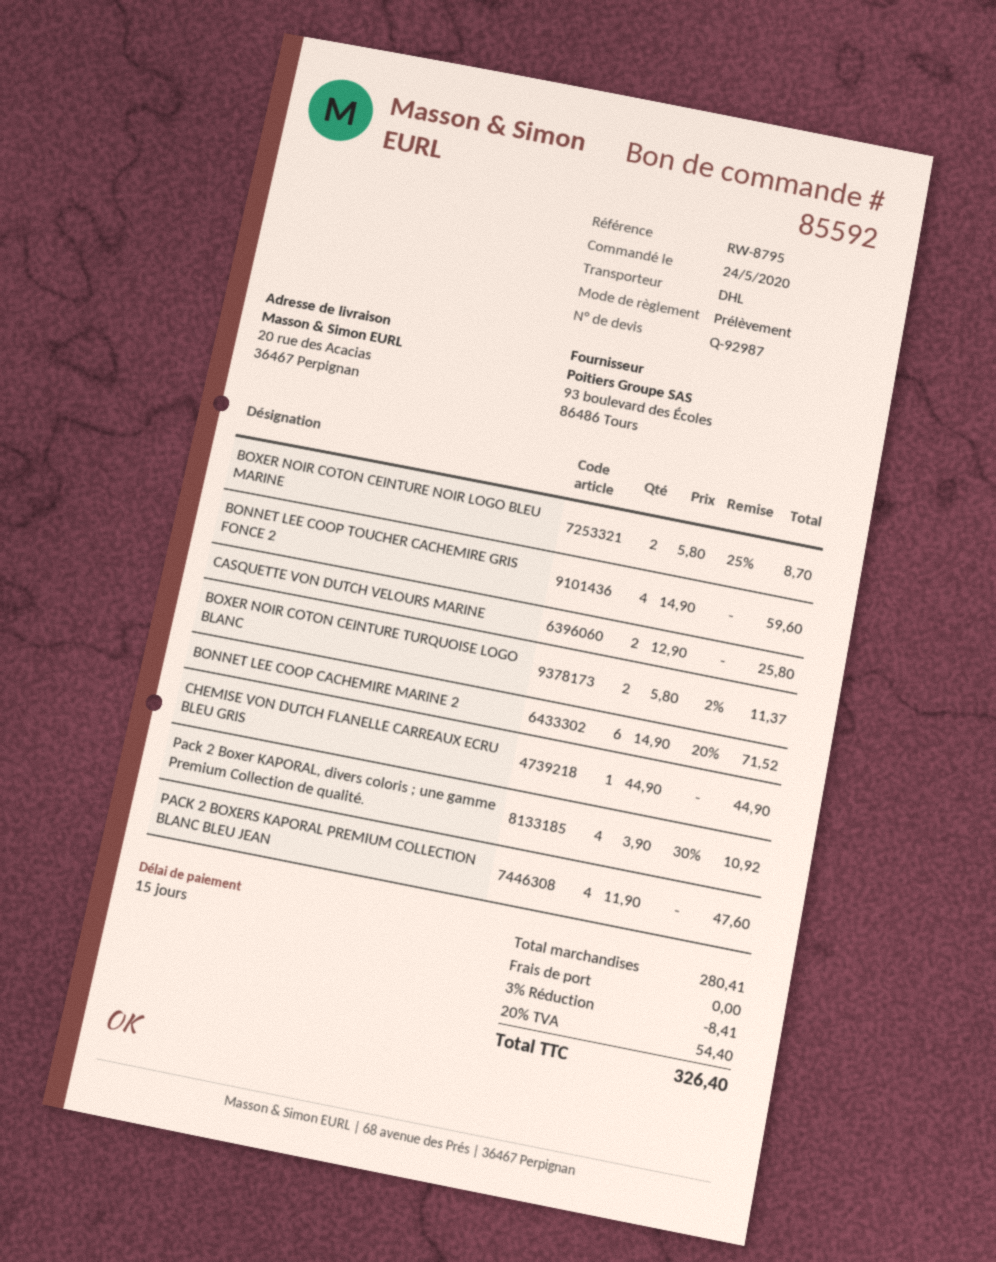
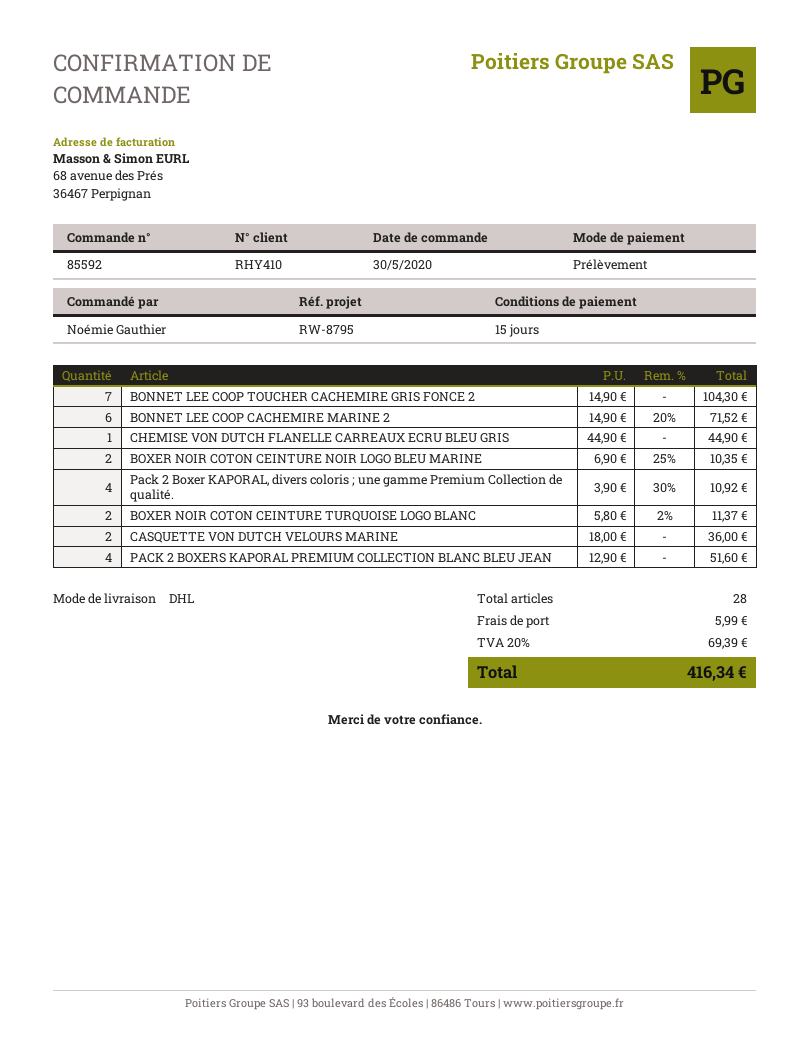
order date: 2020-05-24 -> 2020-05-30
BOXER NOIR COTON CEINTURE NOIR LOGO BLEU MARINE: 2 x 5.80 - 25% = 8.70 -> 2 x 6.90 - 25% = 10.35
BONNET LEE COOP TOUCHER CACHEMIRE GRIS FONCE 2: 4 x 14.90 = 59.60 -> 7 x 14.90 = 104.30
CASQUETTE VON DUTCH VELOURS MARINE: 2 x 12.90 = 25.80 -> 2 x 18.00 = 36.00
PACK 2 BOXERS KAPORAL PREMIUM COLLECTION BLANC BLEU JEAN: 4 x 11.90 = 47.60 -> 4 x 12.90 = 51.60
discount: 3% = 8.41 -> none
shipping: 0.00 -> 5.99
tax: 20% = 54.40 -> 20% = 69.39
total: 326.40 -> 416.34

